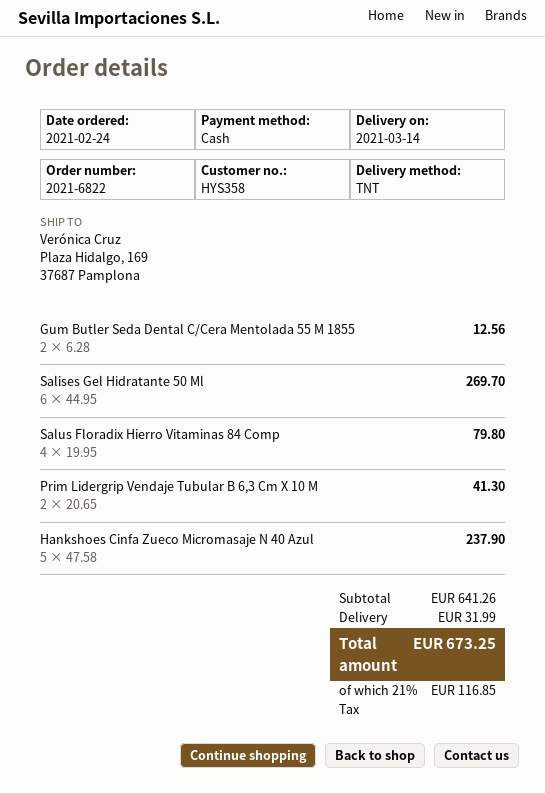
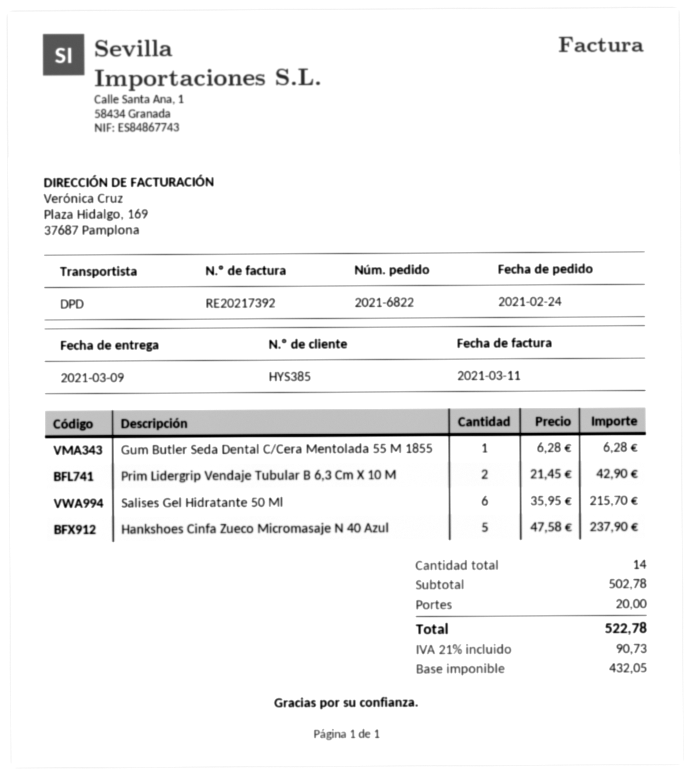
delivery date: 2021-03-14 -> 2021-03-09
customer number: HYS358 -> HYS385
shipping method: TNT -> DPD
Gum Butler Seda Dental C/Cera Mentolada 55 M 1855: 2 x 6.28 = 12.56 -> 1 x 6.28 = 6.28
Salises Gel Hidratante 50 Ml: 6 x 44.95 = 269.70 -> 6 x 35.95 = 215.70
Salus Floradix Hierro Vitaminas 84 Comp: 4 x 19.95 = 79.80 -> none
Prim Lidergrip Vendaje Tubular B 6,3 Cm X 10 M: 2 x 20.65 = 41.30 -> 2 x 21.45 = 42.90
subtotal: 641.26 -> 502.78
shipping: 31.99 -> 20.00
tax: 21% = 116.85 -> 21% = 90.73
total: 673.25 -> 522.78

